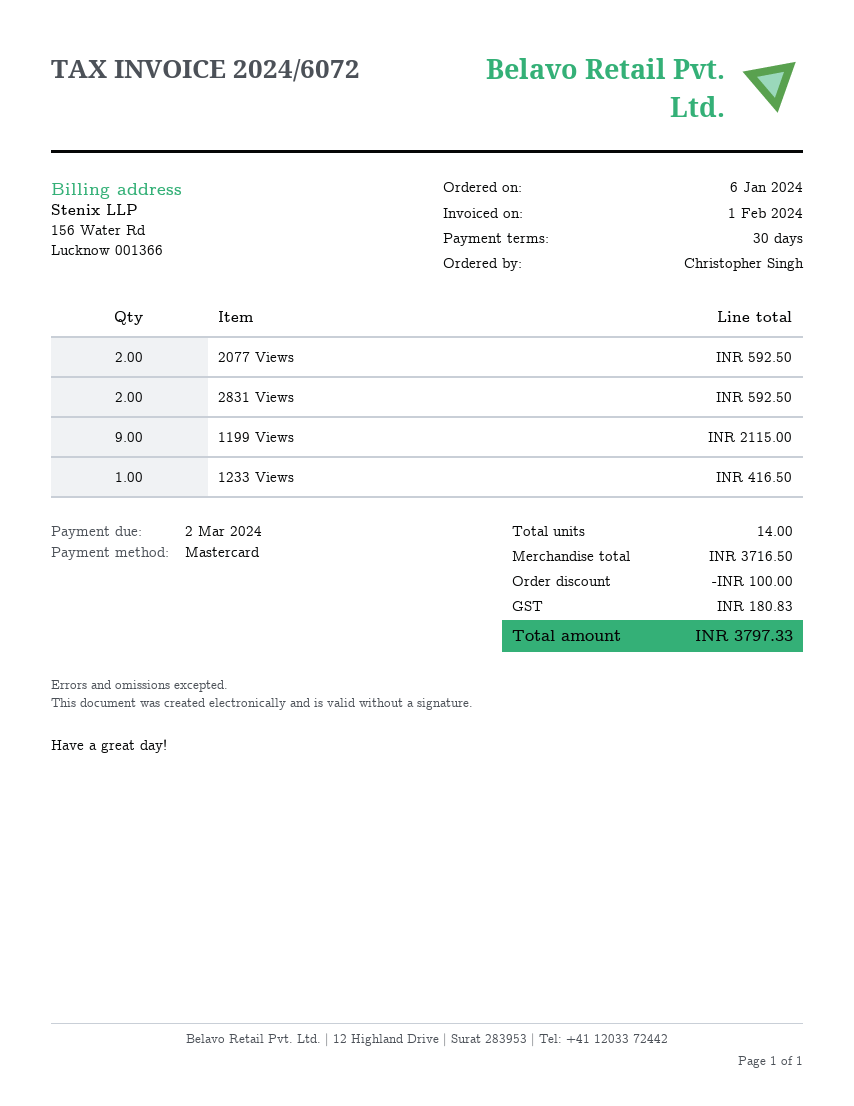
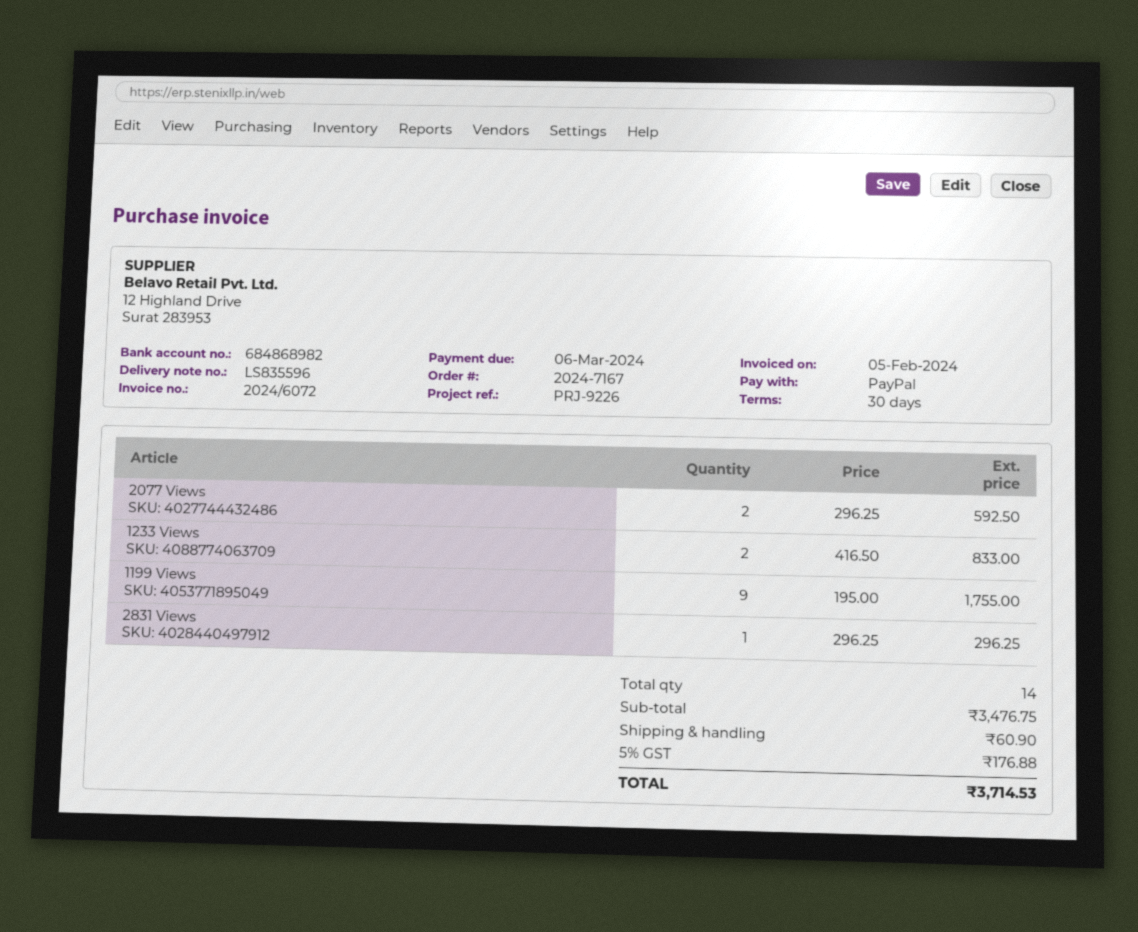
invoice date: 2024-02-01 -> 2024-02-05
due date: 2024-03-02 -> 2024-03-06
payment method: Mastercard -> PayPal
2831 Views: 2 for 592.50 -> 1 for 296.25
1199 Views: 9 for 2115.00 -> 9 for 1755.00
1233 Views: 1 for 416.50 -> 2 for 833.00
subtotal: 3716.50 -> 3476.75
discount: 100.00 -> none
shipping: none -> 60.90
tax: 180.83 -> 176.88
total: 3797.33 -> 3714.53

